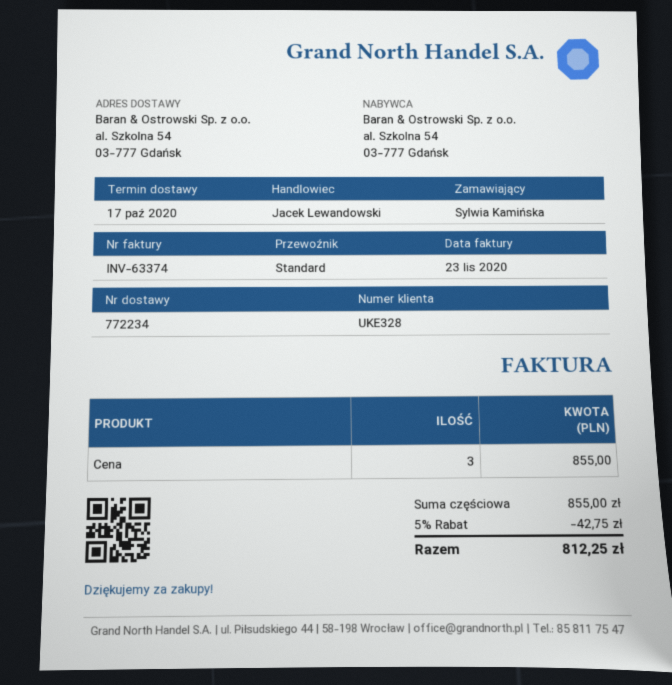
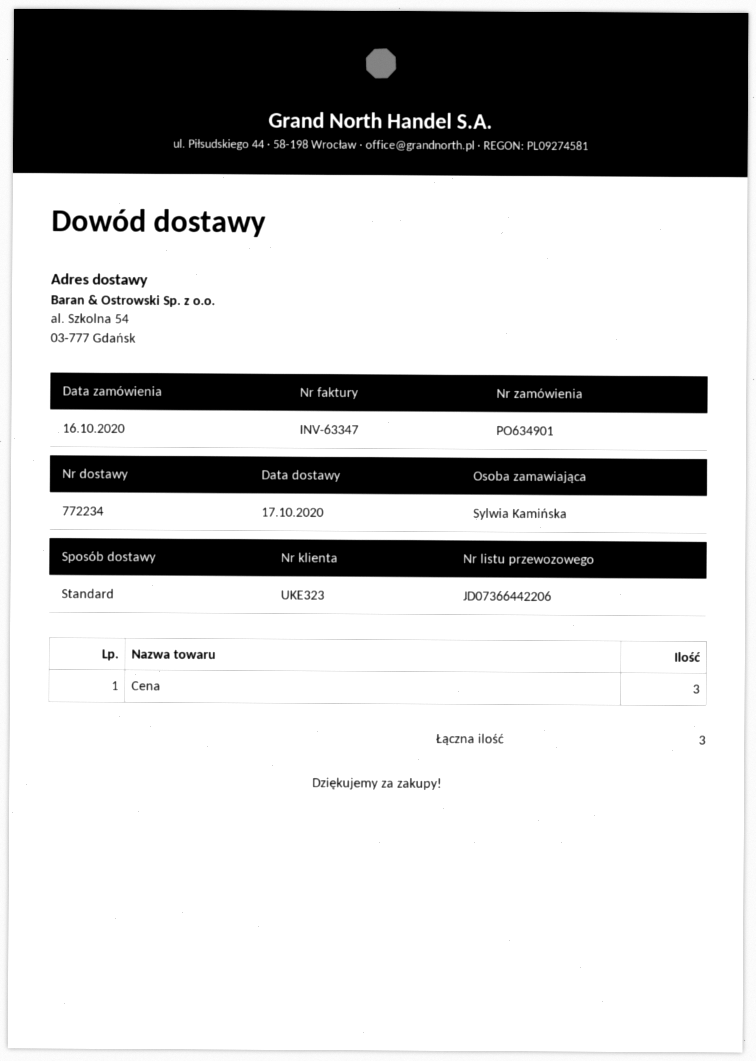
invoice number: INV-63374 -> INV-63347
customer number: UKE328 -> UKE323

